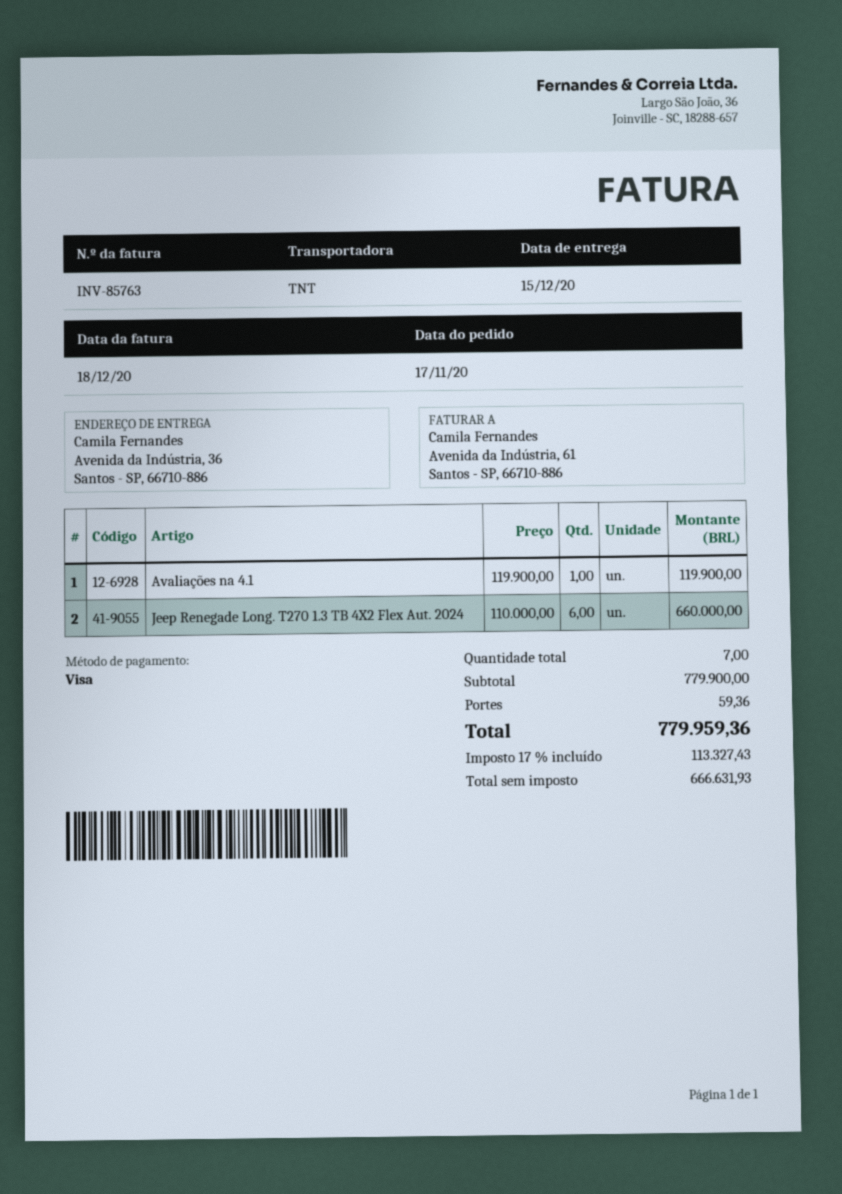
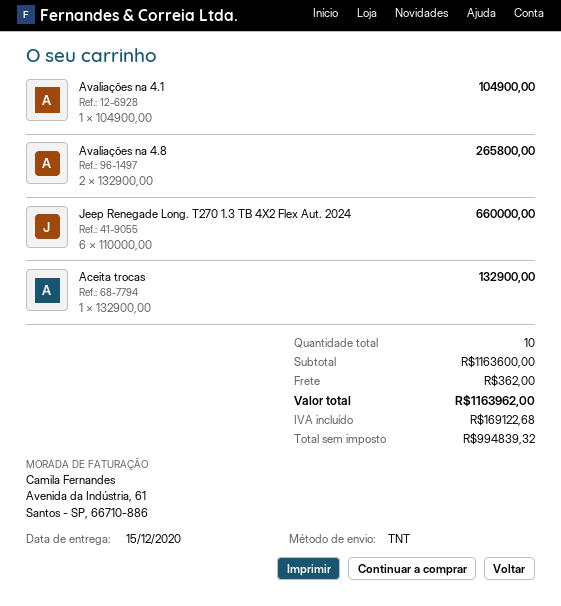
Avaliações na 4.1: 1 x 119900.00 = 119900.00 -> 1 x 104900.00 = 104900.00
Avaliações na 4.8: none -> 2 x 132900.00 = 265800.00
Aceita trocas: none -> 1 x 132900.00 = 132900.00
total quantity: 7 -> 10
subtotal: 779900.00 -> 1163600.00
shipping: 59.36 -> 362.00
net: 666631.93 -> 994839.32
tax: 113327.43 -> 169122.68
total: 779959.36 -> 1163962.00

